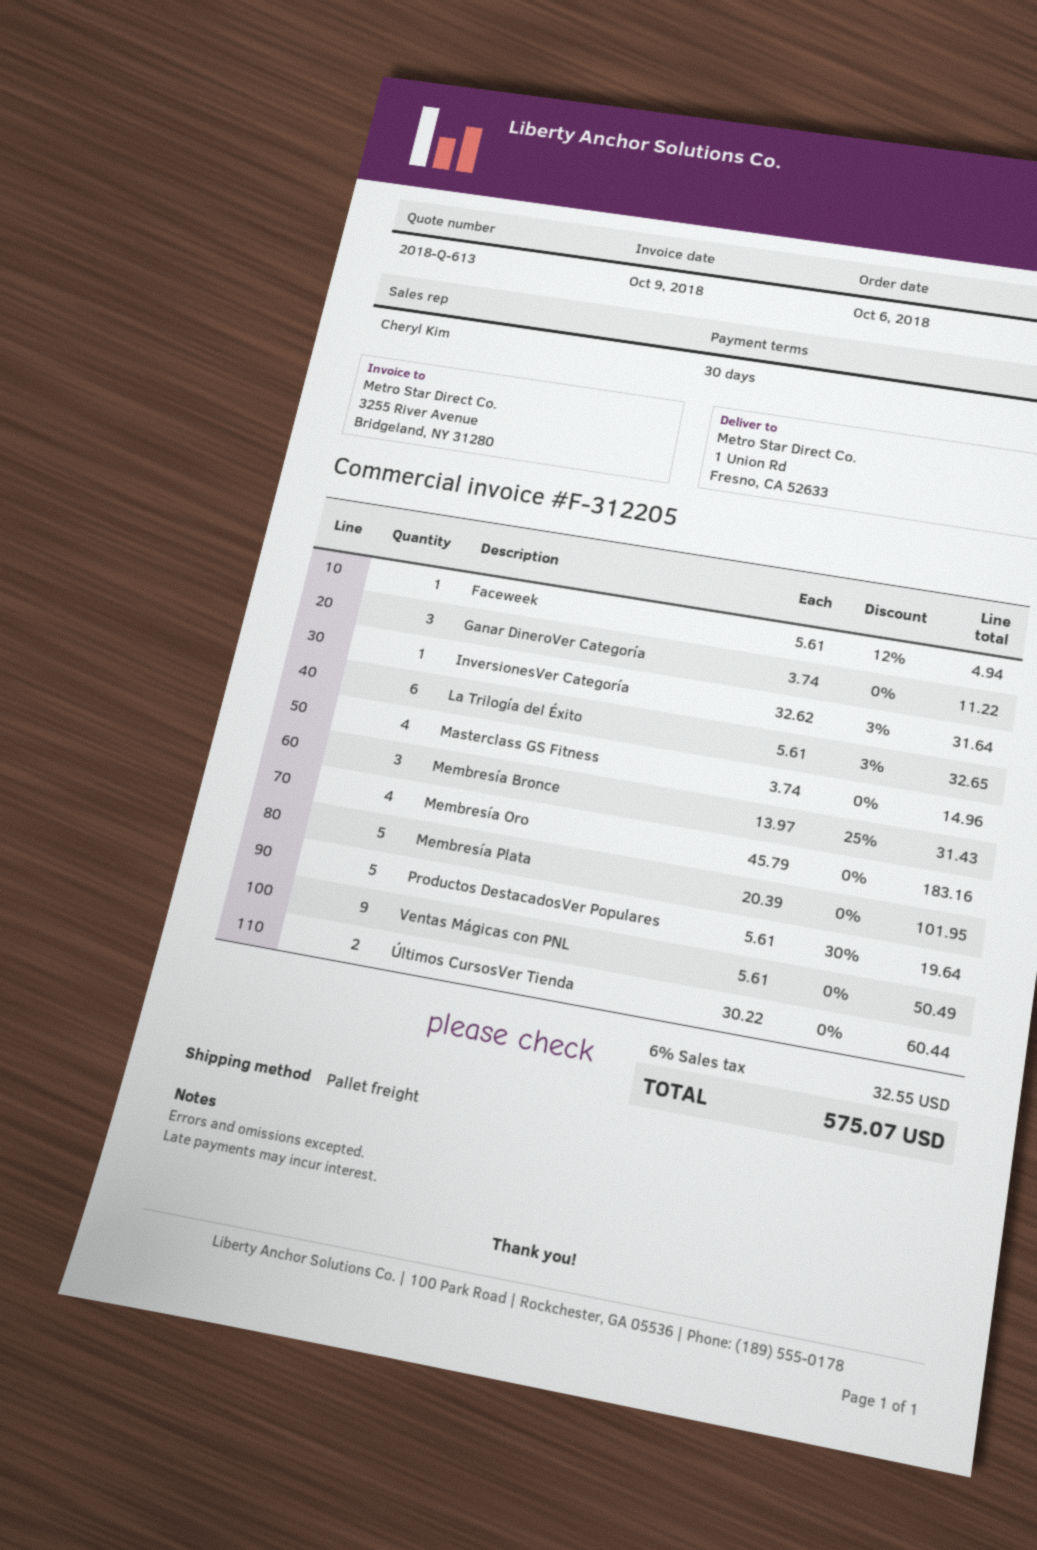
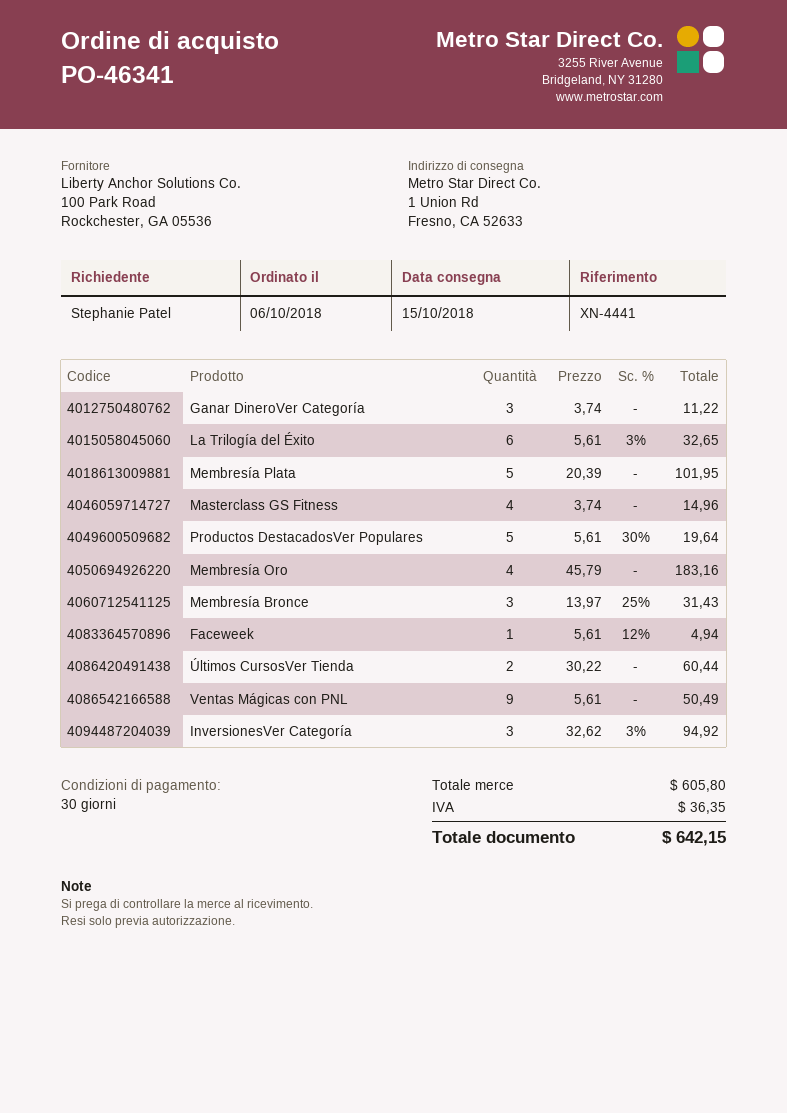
InversionesVer Categoría: 1 x 32.62 - 3% = 31.64 -> 3 x 32.62 - 3% = 94.92
tax: 32.55 -> 36.35
total: 575.07 -> 642.15

